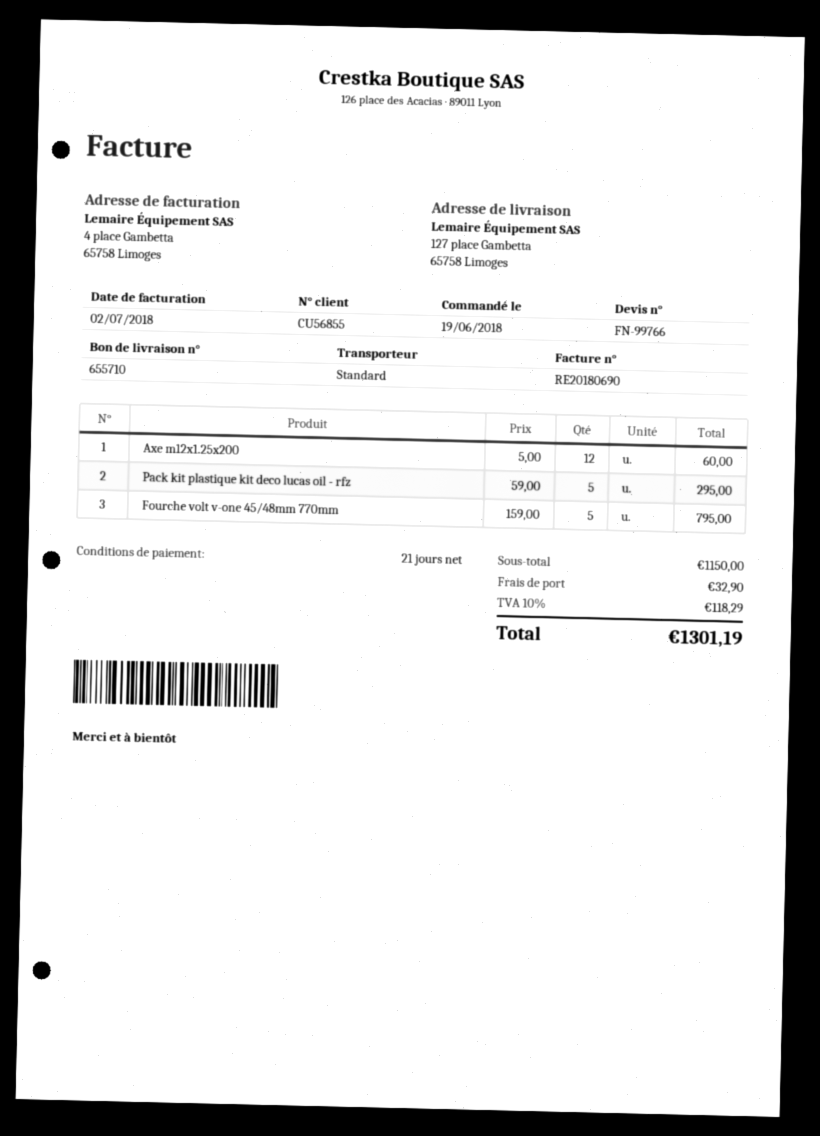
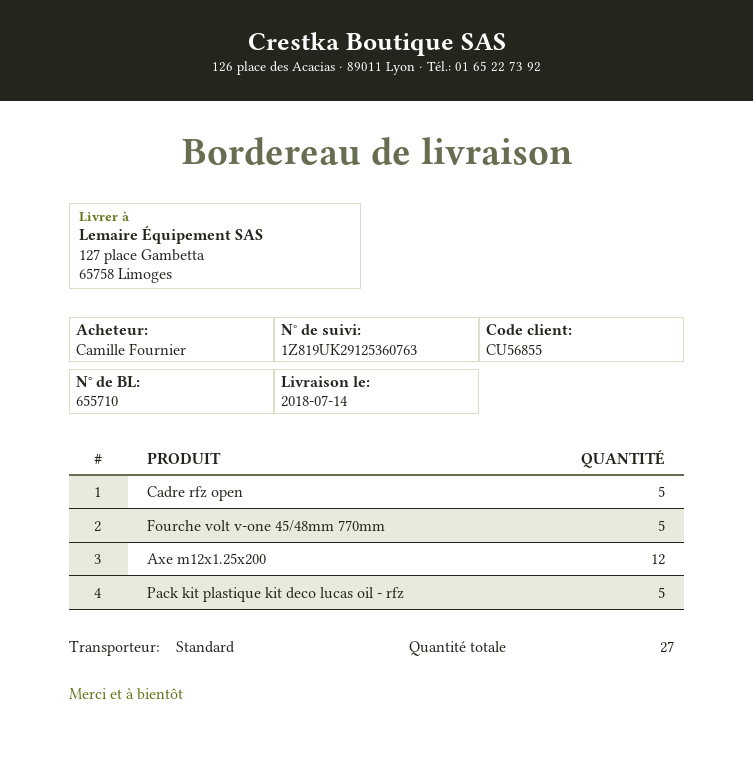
Cadre rfz open: none -> 5

